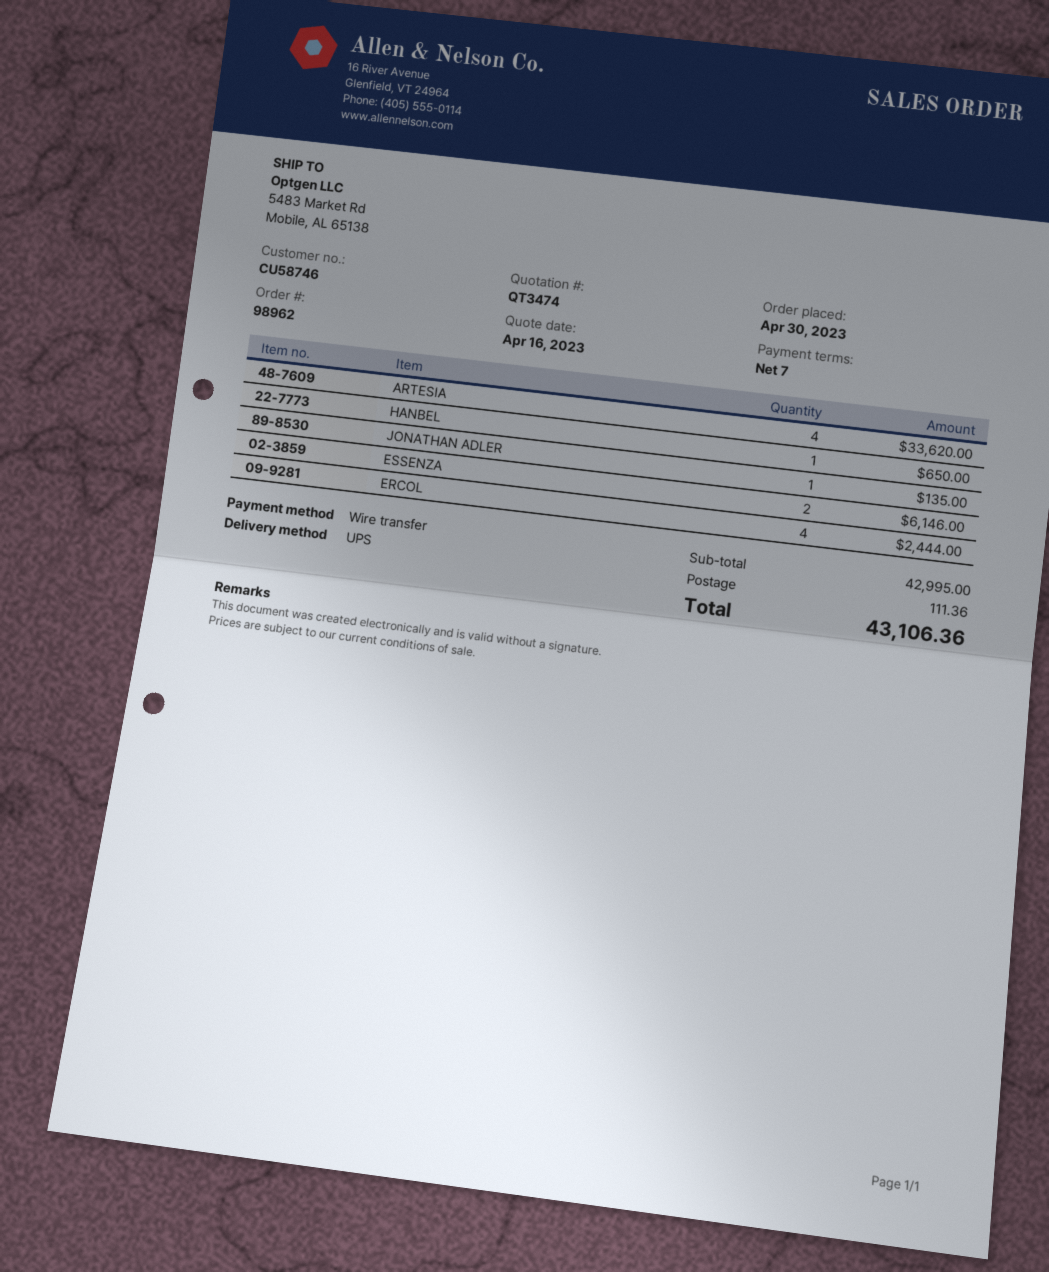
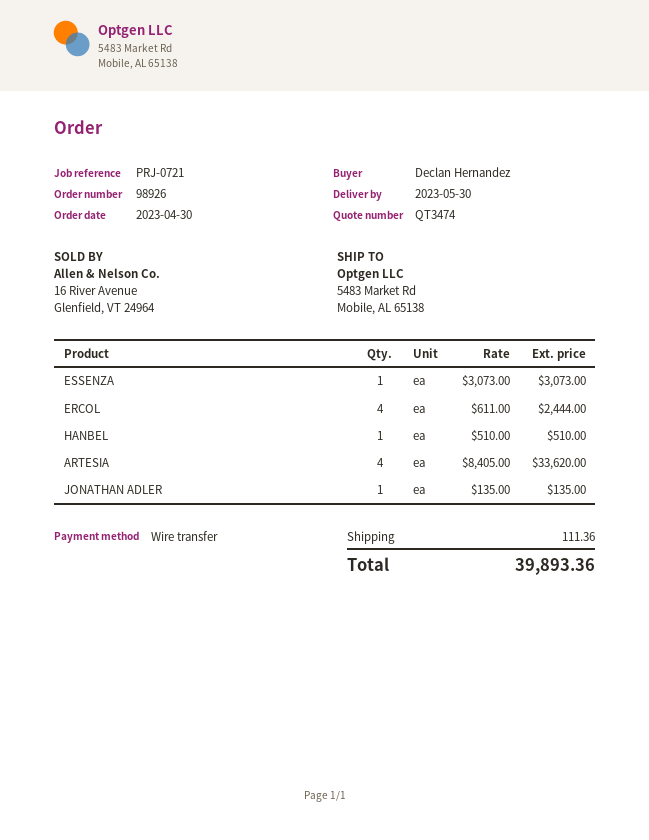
order number: 98962 -> 98926
HANBEL: 1 for 650.00 -> 1 for 510.00
ESSENZA: 2 for 6146.00 -> 1 for 3073.00
total: 43106.36 -> 39893.36

